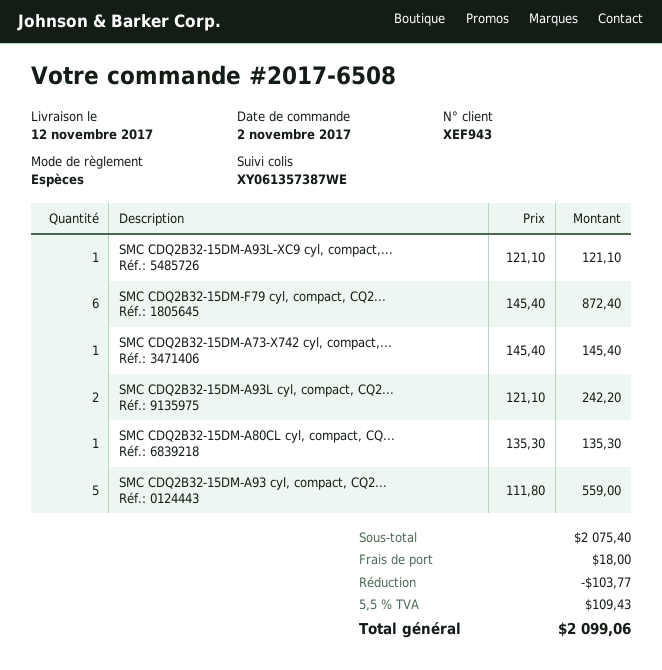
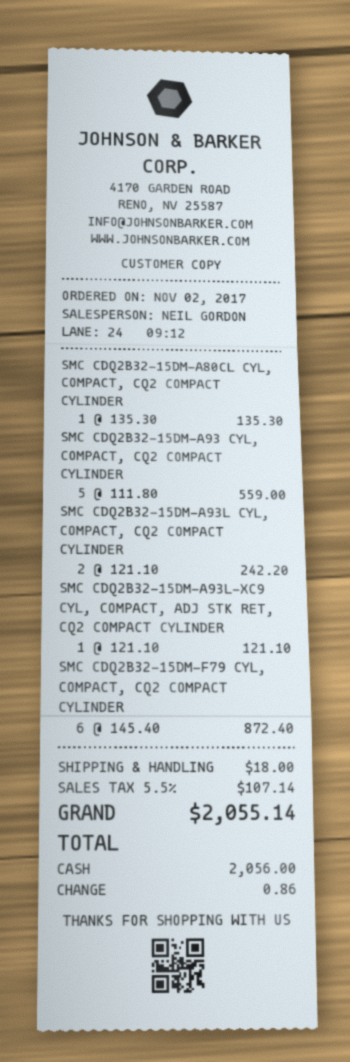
SMC CDQ2B32-15DM-A73-X742 cyl, compact,...: 1 x 145.40 = 145.40 -> none
discount: 103.77 -> none
tax: 5.5% = 109.43 -> 5.5% = 107.14
total: 2099.06 -> 2055.14

